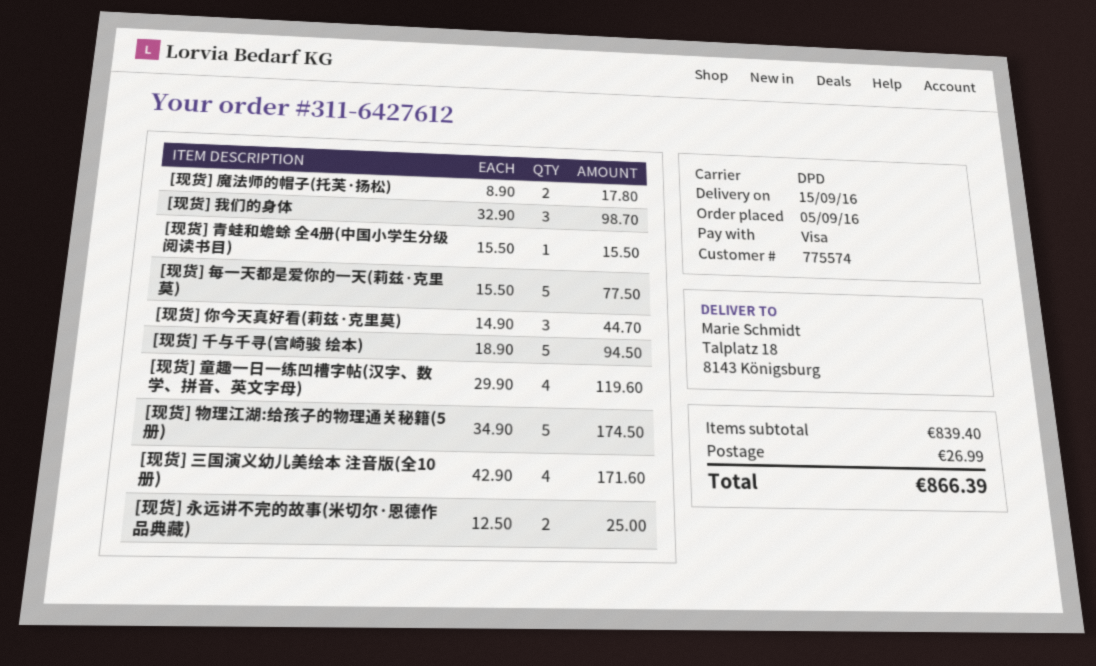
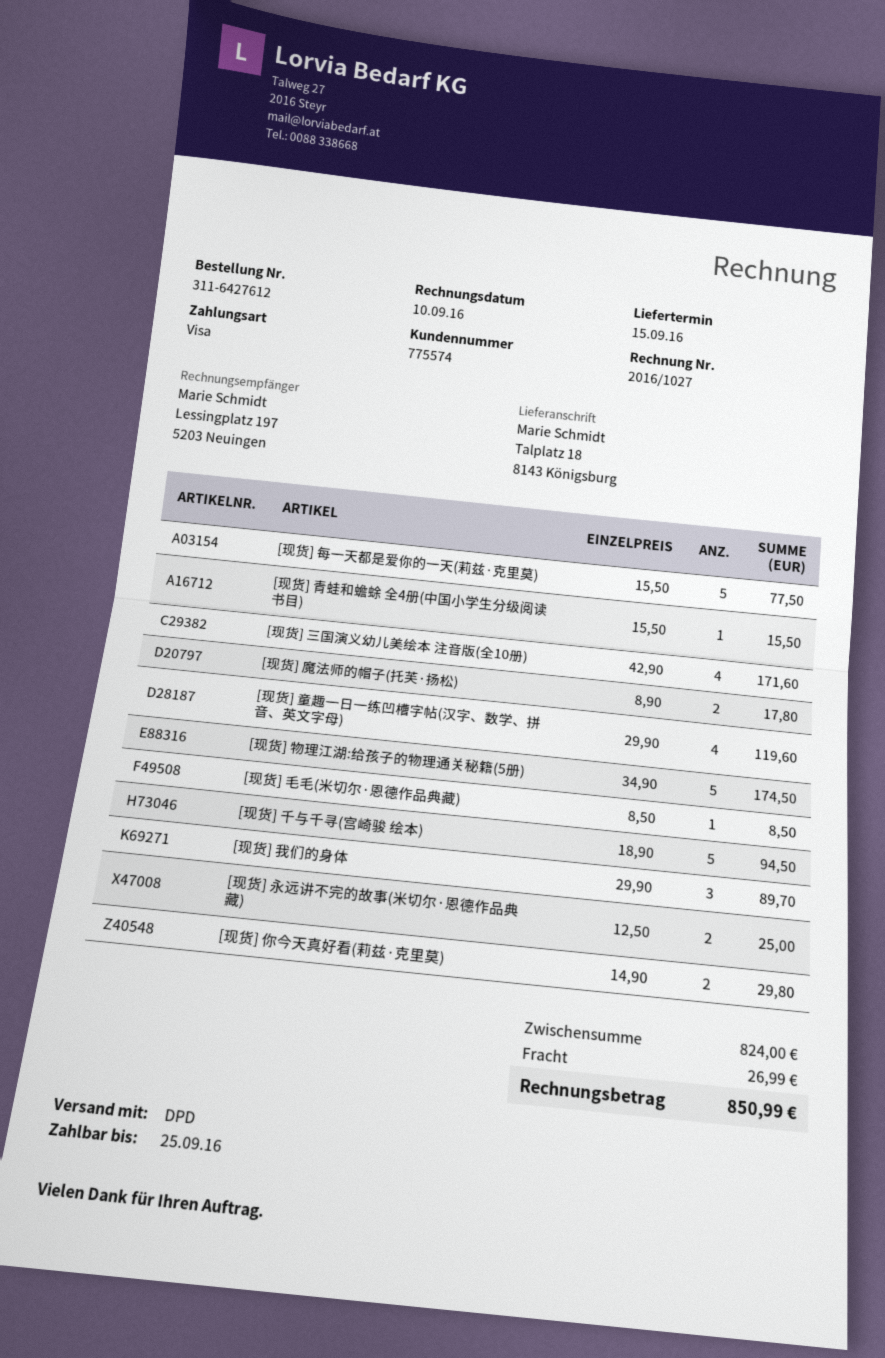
[现货] 我们的身体: 3 x 32.90 = 98.70 -> 3 x 29.90 = 89.70
[现货] 你今天真好看(莉兹·克里莫): 3 x 14.90 = 44.70 -> 2 x 14.90 = 29.80
[现货] 毛毛(米切尔·恩德作品典藏): none -> 1 x 8.50 = 8.50
subtotal: 839.40 -> 824.00
total: 866.39 -> 850.99

